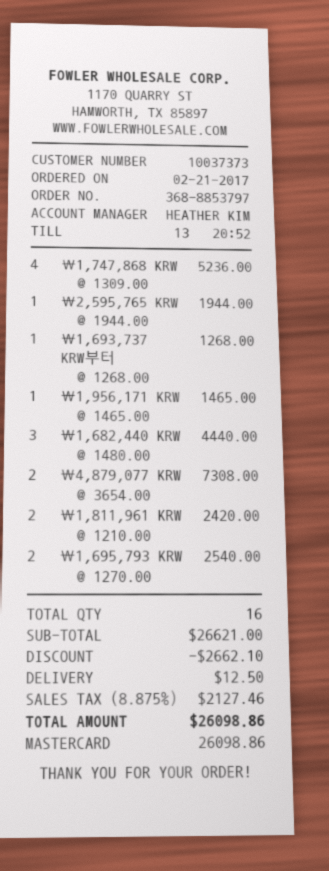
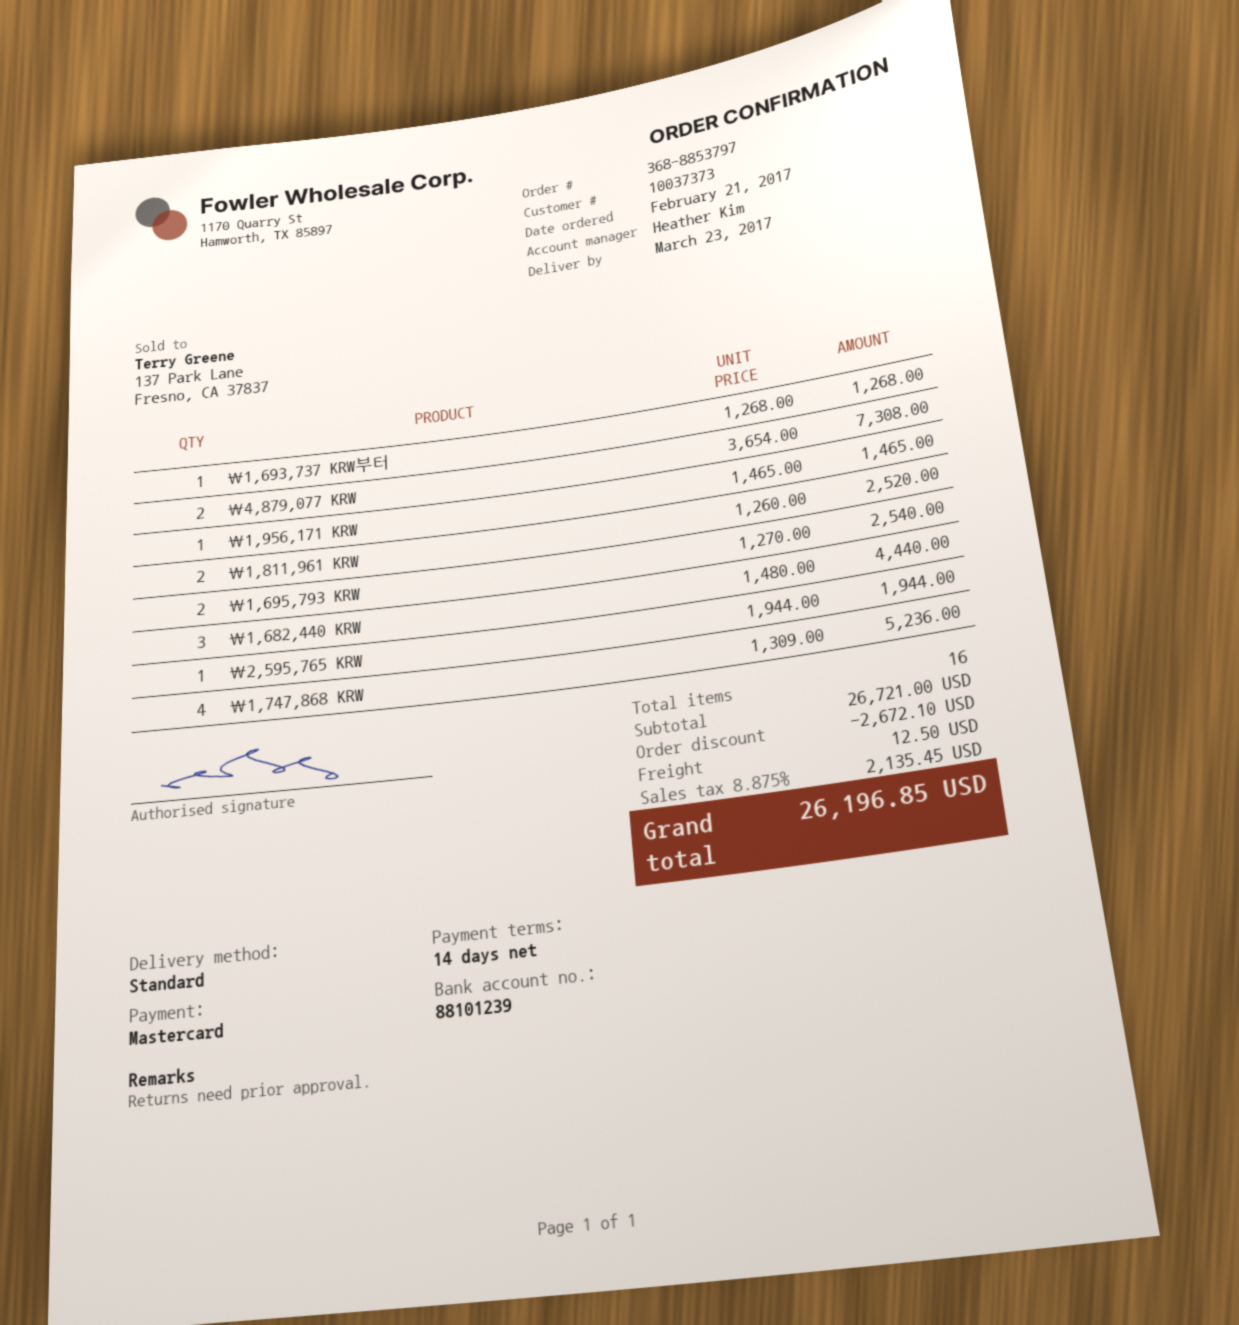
₩1,811,961 KRW: 2 x 1210.00 = 2420.00 -> 2 x 1260.00 = 2520.00
subtotal: 26621.00 -> 26721.00
discount: 2662.10 -> 2672.10
tax: 8.875% = 2127.46 -> 8.875% = 2135.45
total: 26098.86 -> 26196.85

